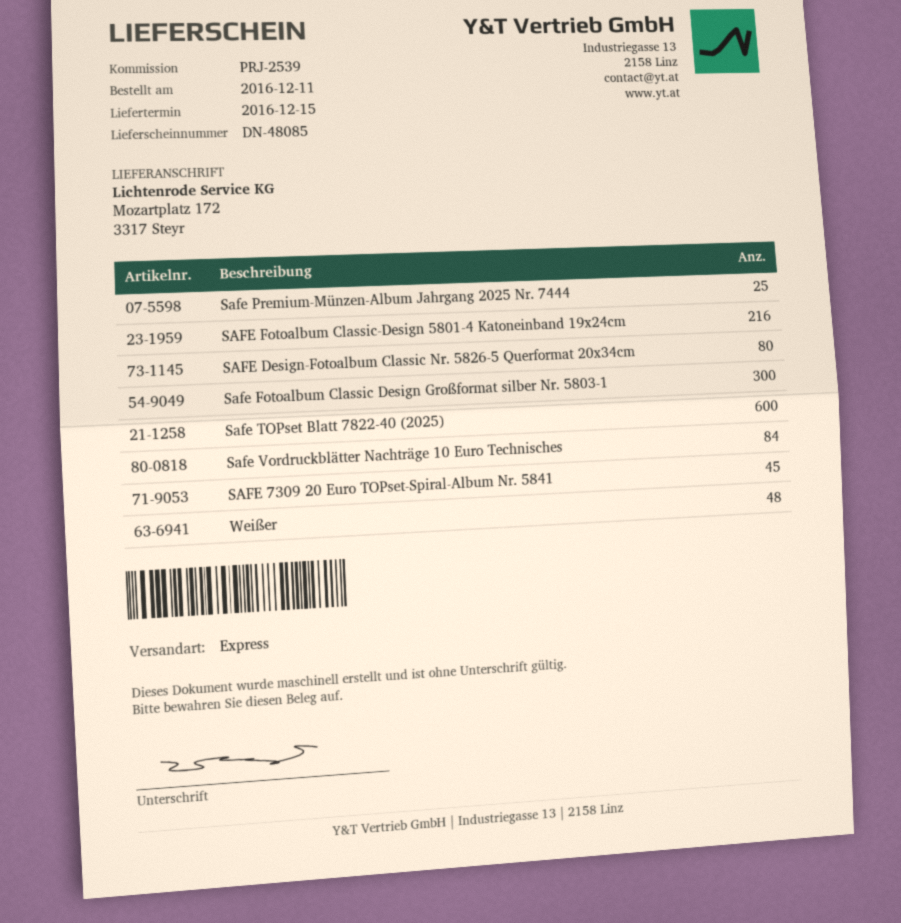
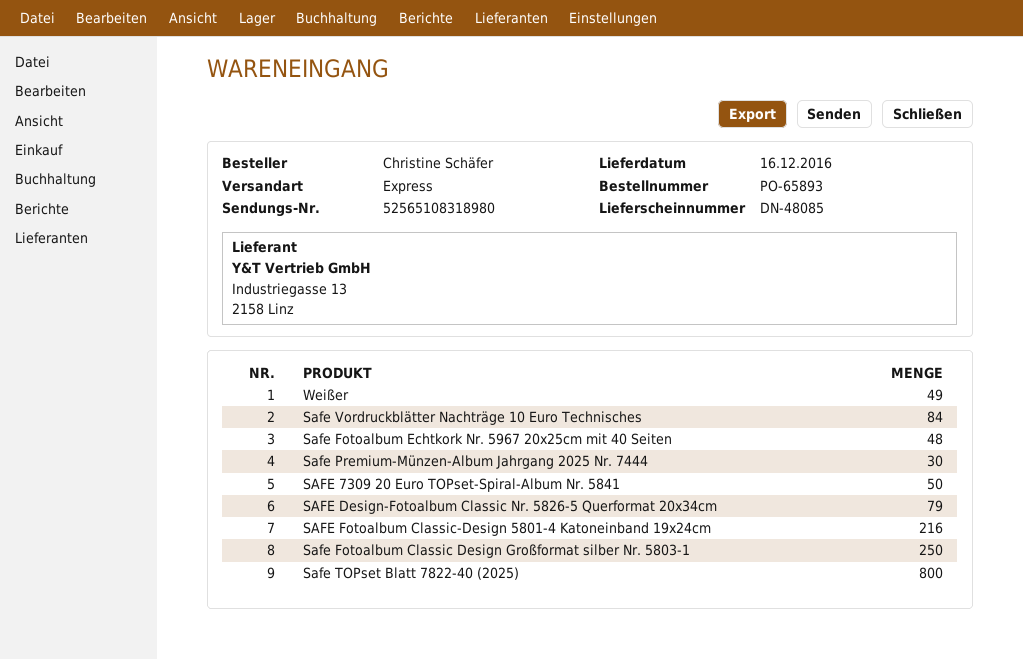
delivery date: 2016-12-15 -> 2016-12-16
Safe Premium-Münzen-Album Jahrgang 2025 Nr. 7444: 25 -> 30
SAFE Design-Fotoalbum Classic Nr. 5826-5 Querformat 20x34cm: 80 -> 79
Safe Fotoalbum Classic Design Großformat silber Nr. 5803-1: 300 -> 250
Safe TOPset Blatt 7822-40 (2025): 600 -> 800
SAFE 7309 20 Euro TOPset-Spiral-Album Nr. 5841: 45 -> 50
Weißer: 48 -> 49
Safe Fotoalbum Echtkork Nr. 5967 20x25cm mit 40 Seiten: none -> 48

